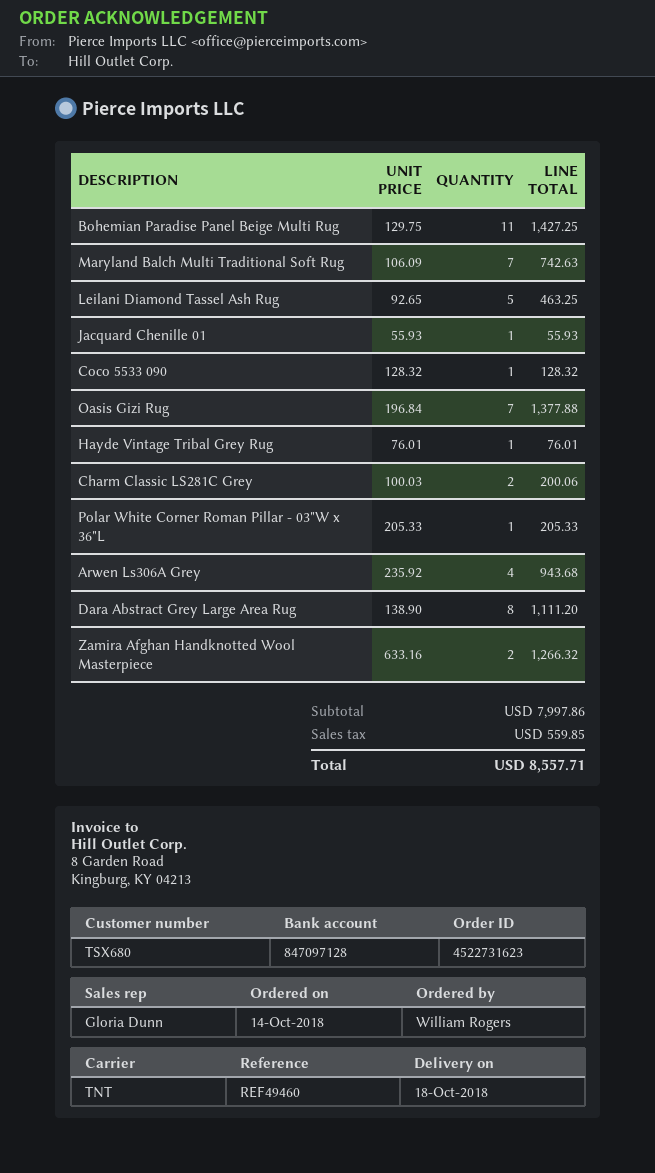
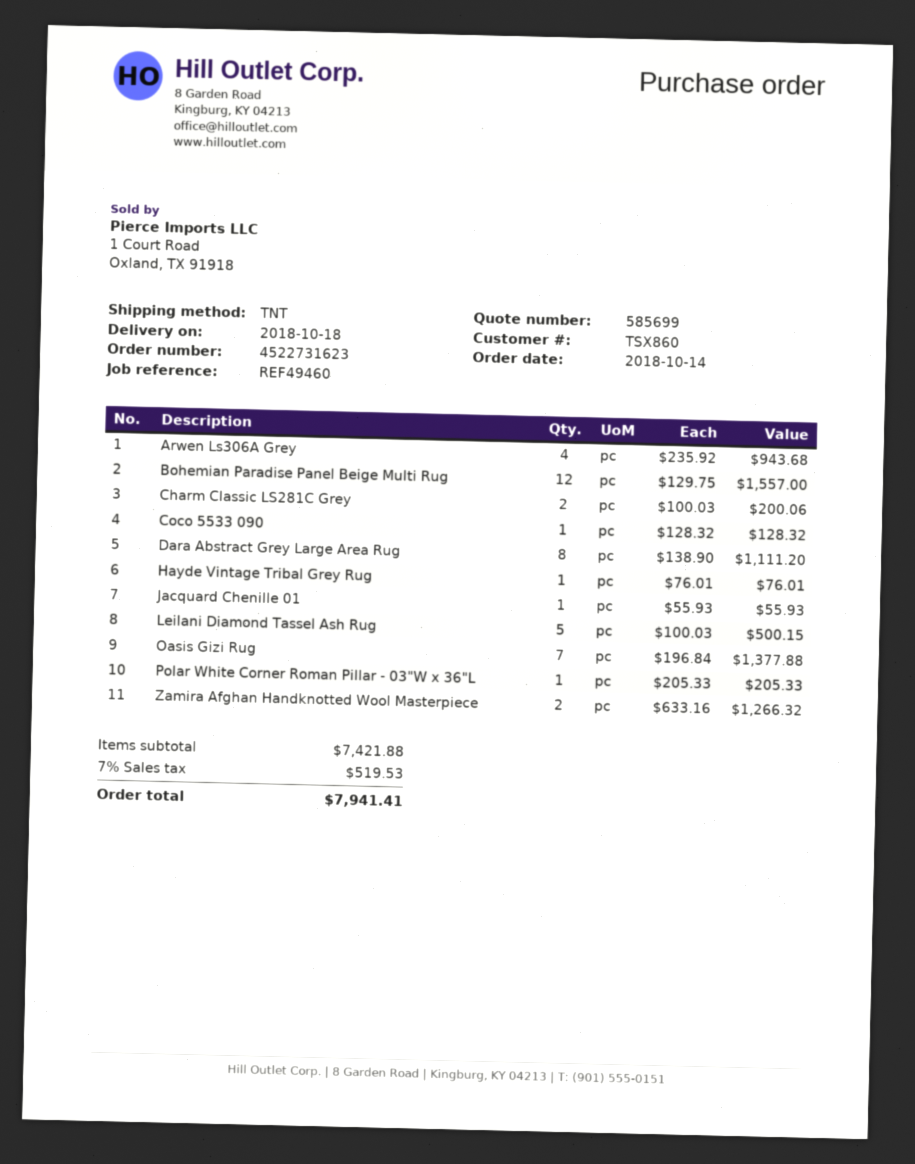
customer number: TSX680 -> TSX860
Bohemian Paradise Panel Beige Multi Rug: 11 x 129.75 = 1427.25 -> 12 x 129.75 = 1557.00
Maryland Balch Multi Traditional Soft Rug: 7 x 106.09 = 742.63 -> none
Leilani Diamond Tassel Ash Rug: 5 x 92.65 = 463.25 -> 5 x 100.03 = 500.15
subtotal: 7997.86 -> 7421.88
tax: 559.85 -> 519.53
total: 8557.71 -> 7941.41

